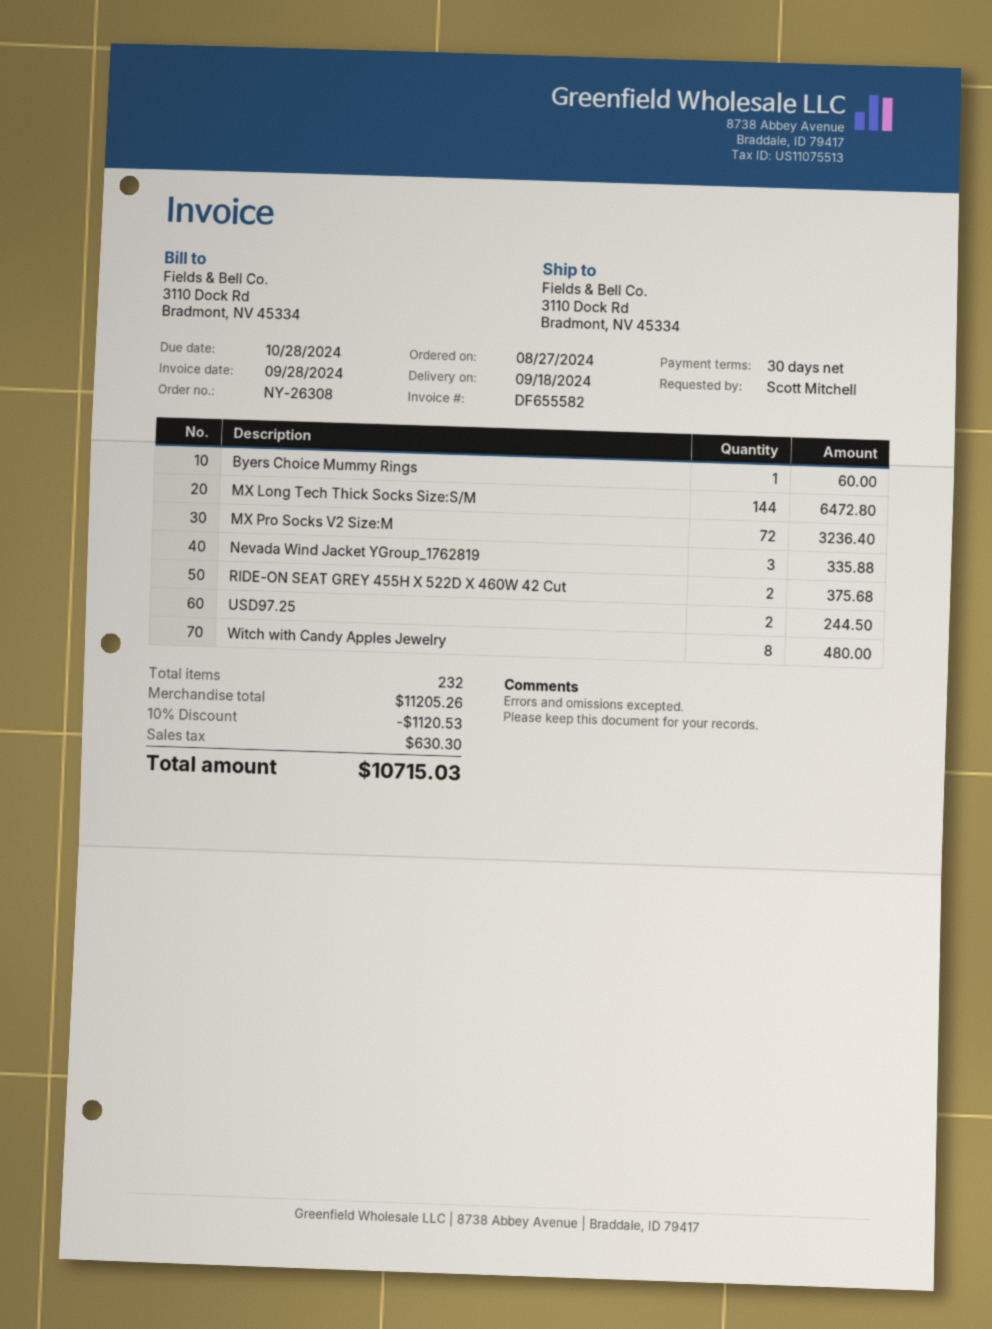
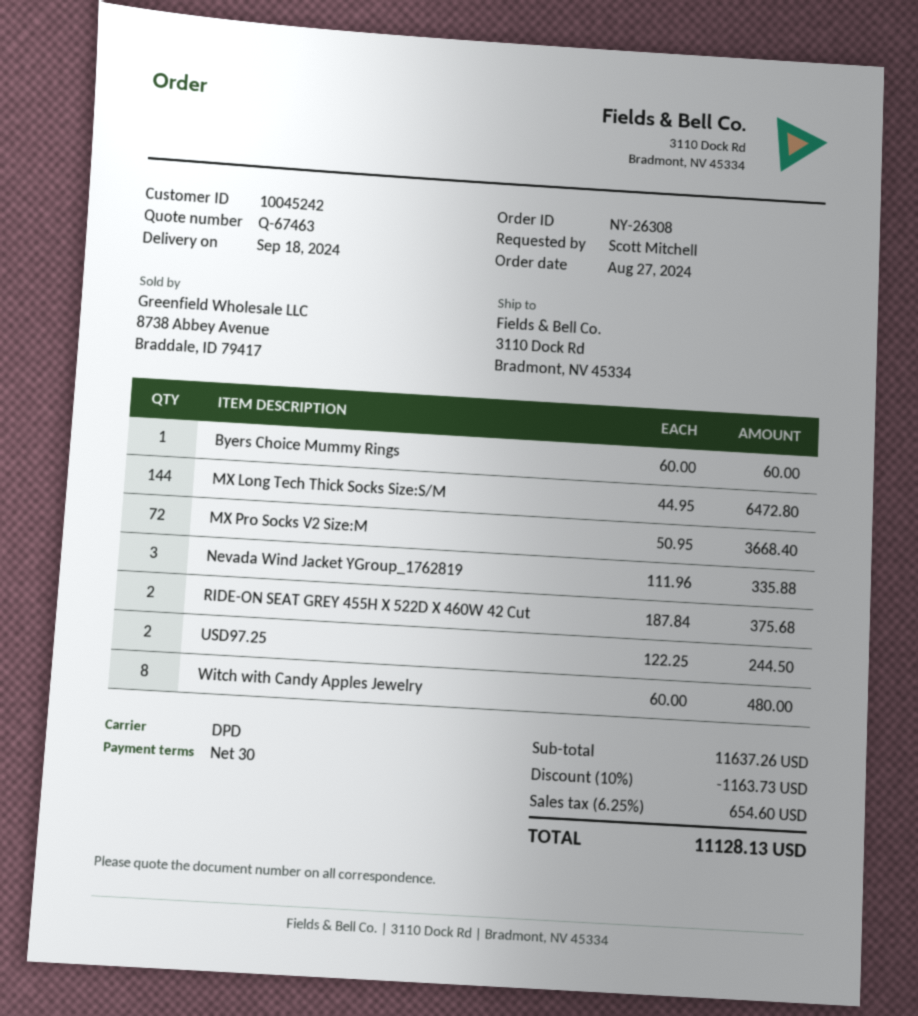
MX Pro Socks V2 Size:M: 72 for 3236.40 -> 72 for 3668.40
subtotal: 11205.26 -> 11637.26
discount: 10% = 1120.53 -> 10% = 1163.73
tax: 630.30 -> 654.60
total: 10715.03 -> 11128.13

